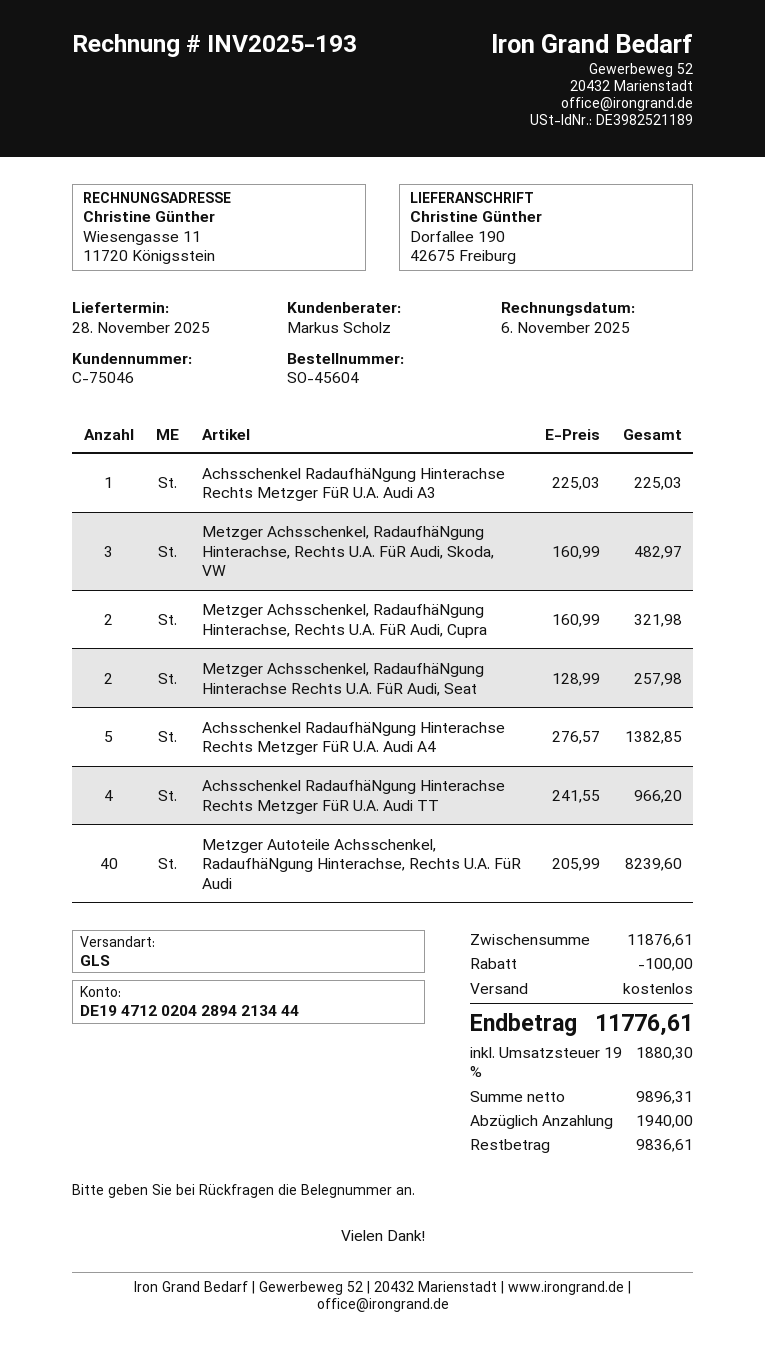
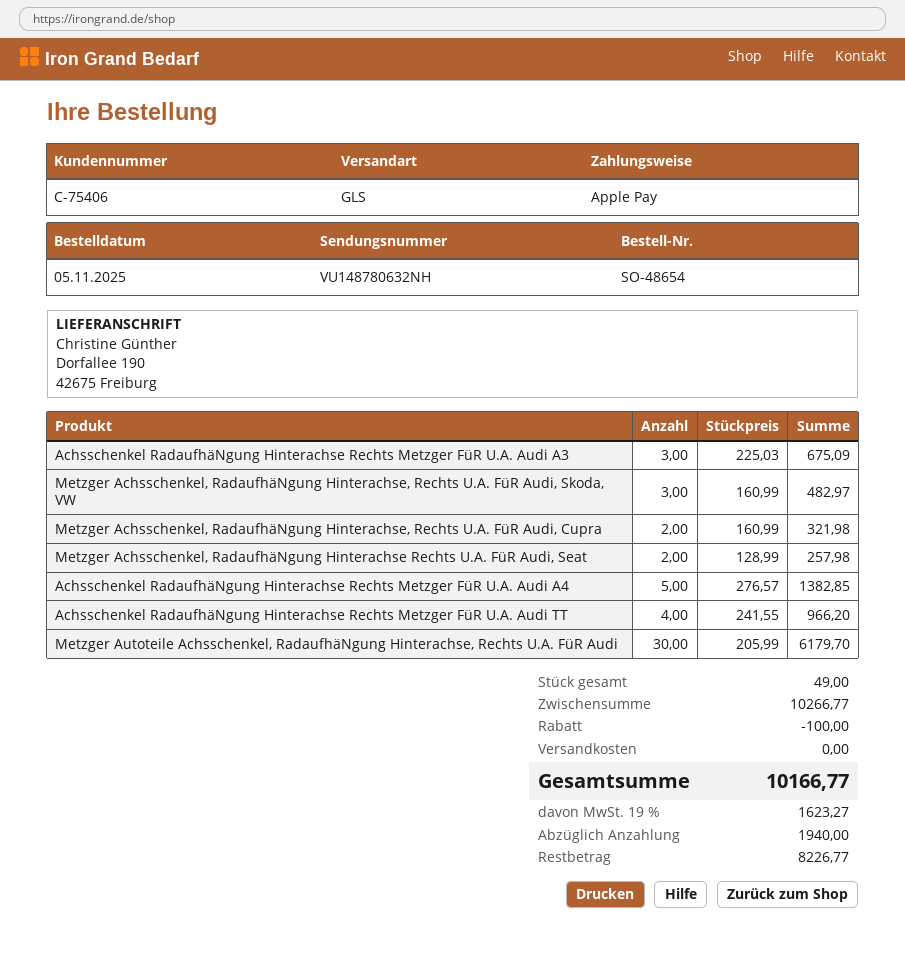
order number: SO-45604 -> SO-48654
customer number: C-75046 -> C-75406
Achsschenkel RadaufhäNgung Hinterachse Rechts Metzger FüR U.A. Audi A3: 1 x 225.03 = 225.03 -> 3 x 225.03 = 675.09
Metzger Autoteile Achsschenkel, RadaufhäNgung Hinterachse, Rechts U.A. FüR Audi: 40 x 205.99 = 8239.60 -> 30 x 205.99 = 6179.70
subtotal: 11876.61 -> 10266.77
tax: 19% = 1880.30 -> 19% = 1623.27
total: 11776.61 -> 10166.77
balance: 9836.61 -> 8226.77

